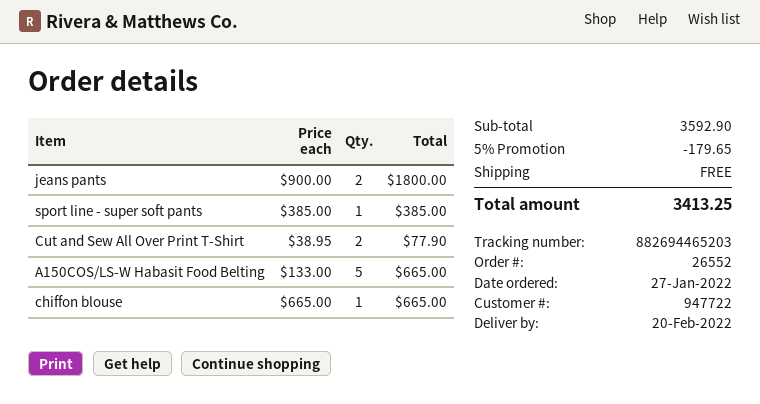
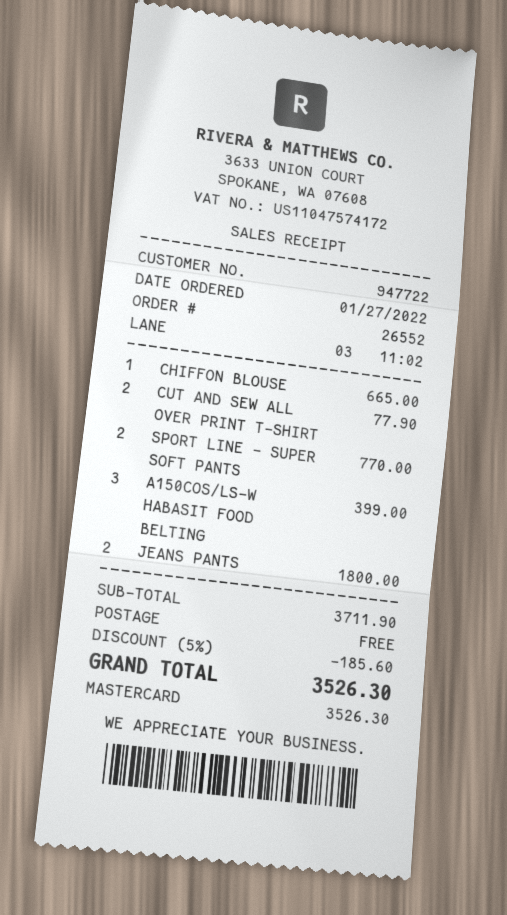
sport line - super soft pants: 1 for 385.00 -> 2 for 770.00
A150COS/LS-W Habasit Food Belting: 5 for 665.00 -> 3 for 399.00
subtotal: 3592.90 -> 3711.90
discount: 5% = 179.65 -> 5% = 185.60
total: 3413.25 -> 3526.30

